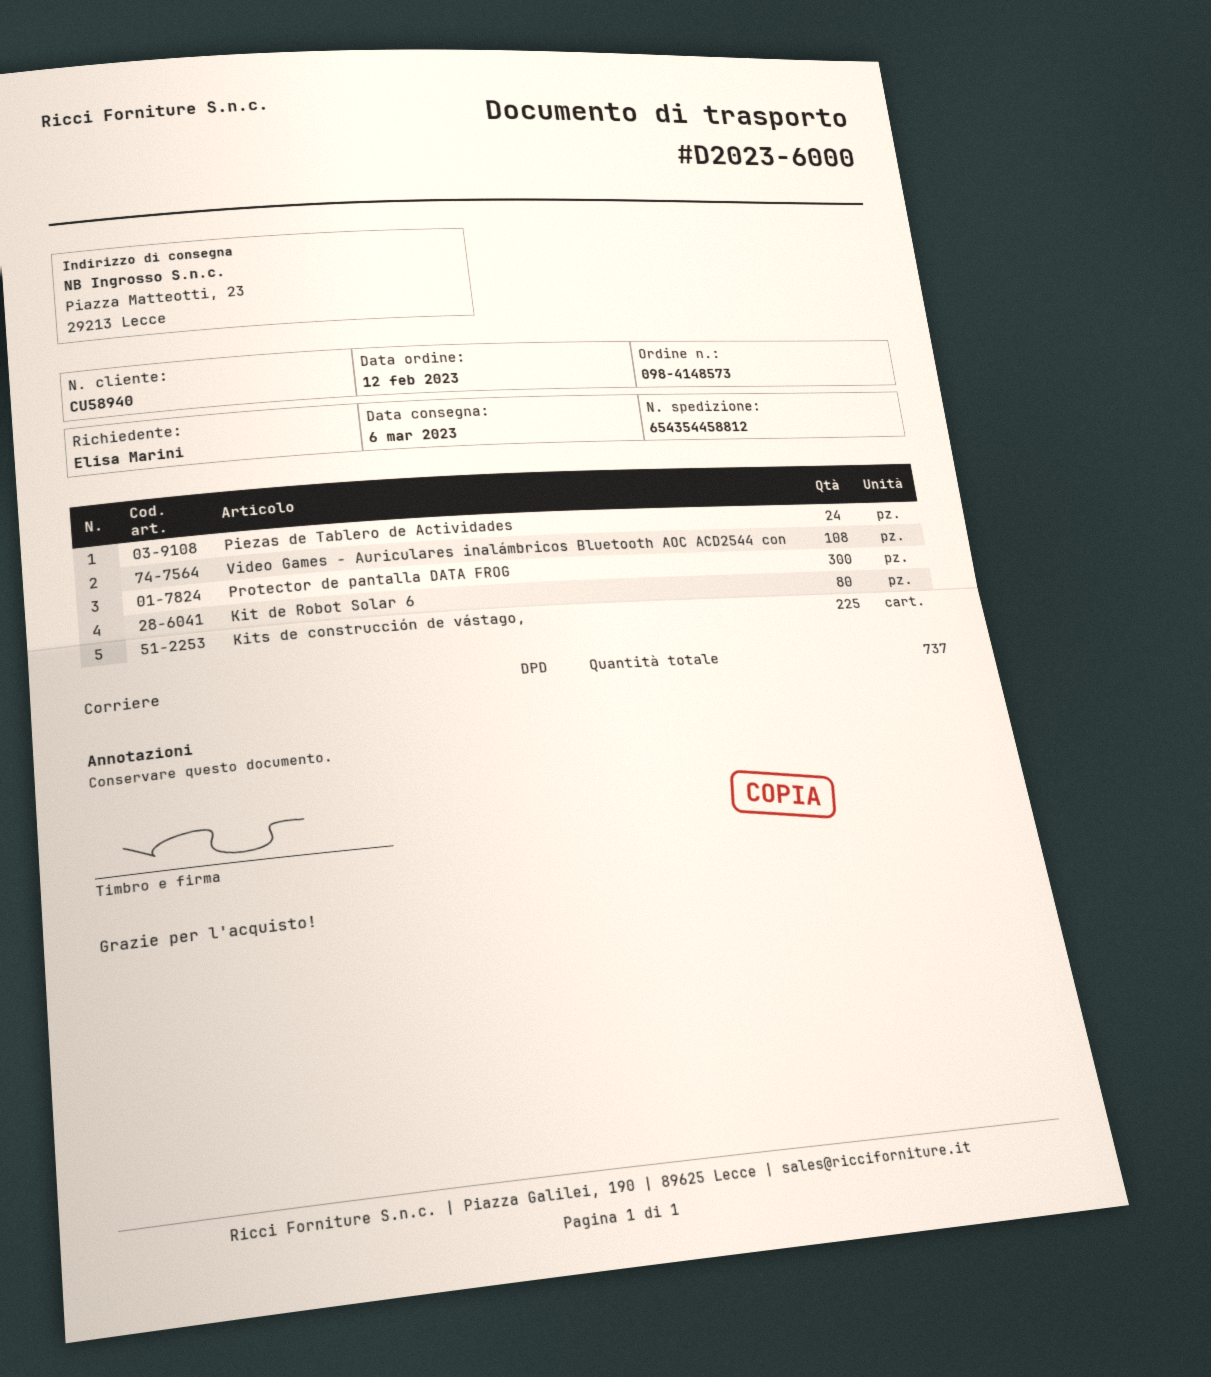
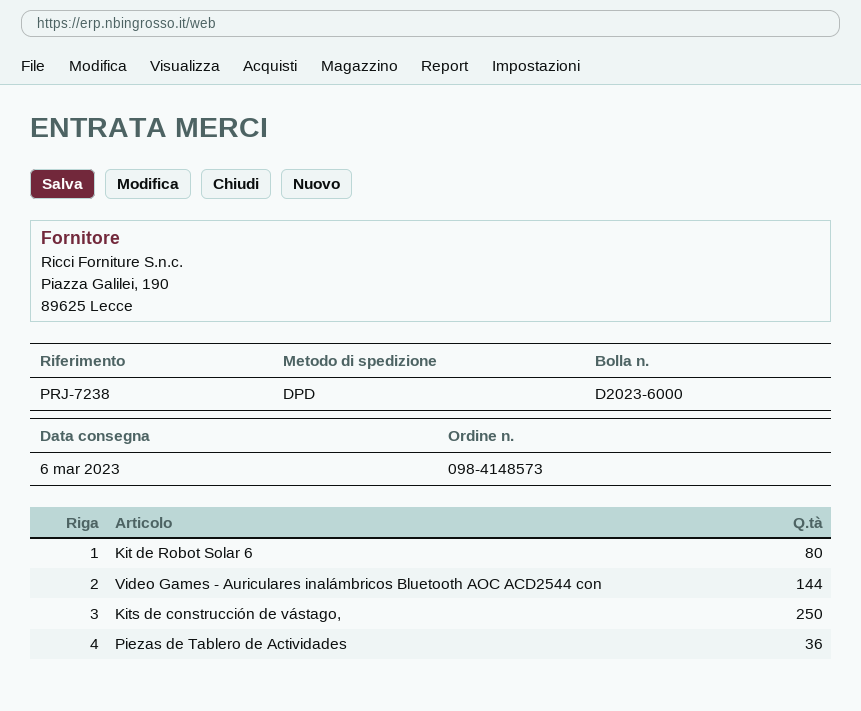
Piezas de Tablero de Actividades: 24 -> 36
Video Games - Auriculares inalámbricos Bluetooth AOC ACD2544 con: 108 -> 144
Protector de pantalla DATA FROG: 300 -> none
Kits de construcción de vástago,: 225 -> 250

